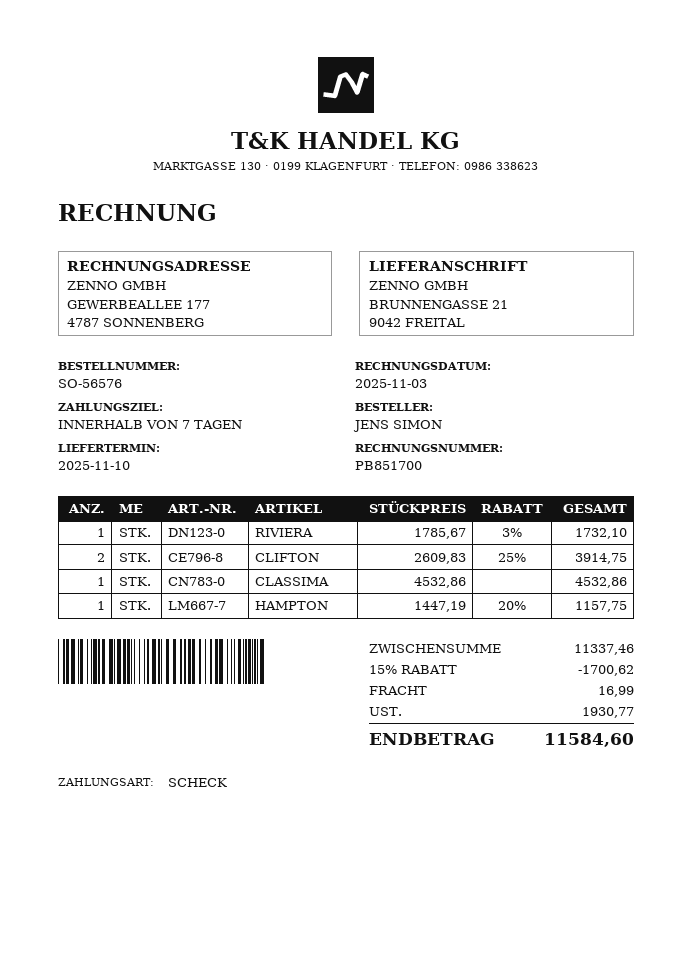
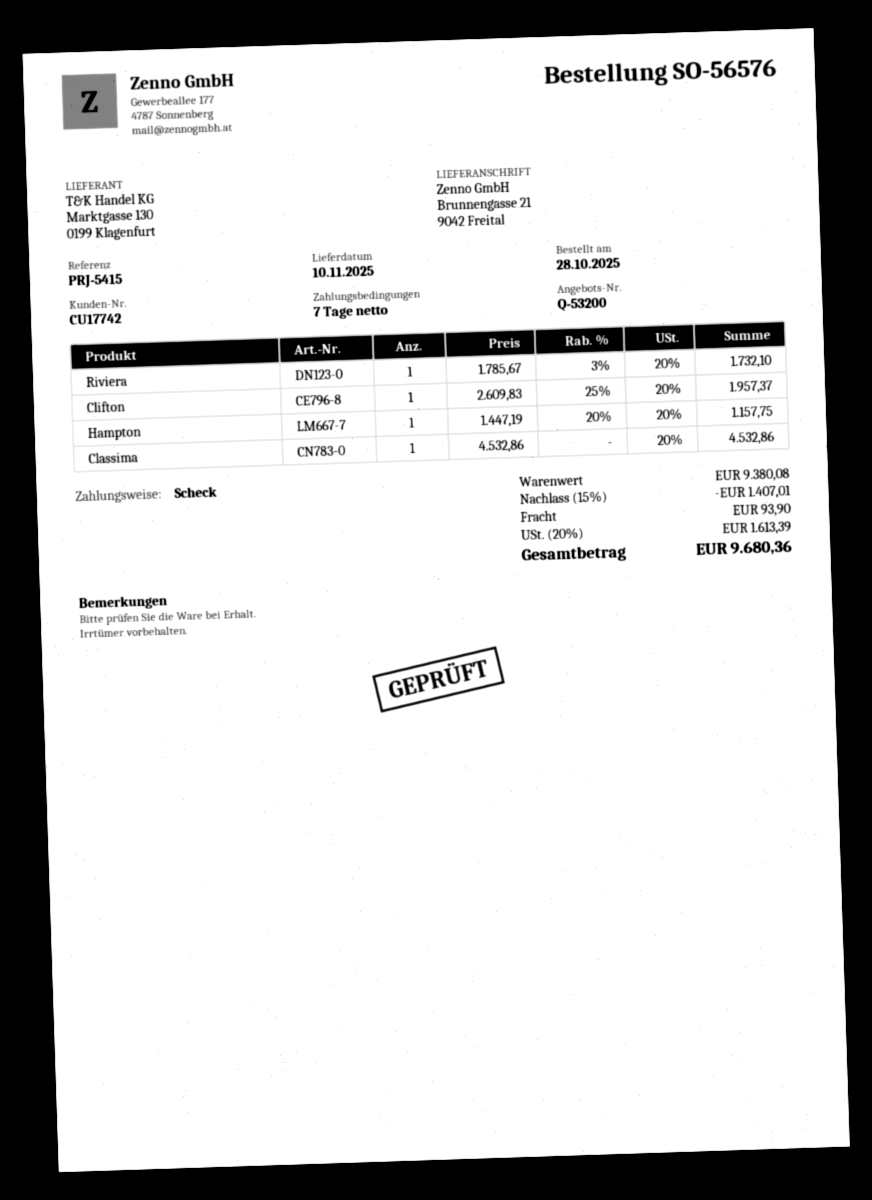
CLIFTON: 2 x 2609.83 - 25% = 3914.75 -> 1 x 2609.83 - 25% = 1957.37
subtotal: 11337.46 -> 9380.08
discount: 15% = 1700.62 -> 15% = 1407.01
shipping: 16.99 -> 93.90
tax: 1930.77 -> 1613.39
total: 11584.60 -> 9680.36

